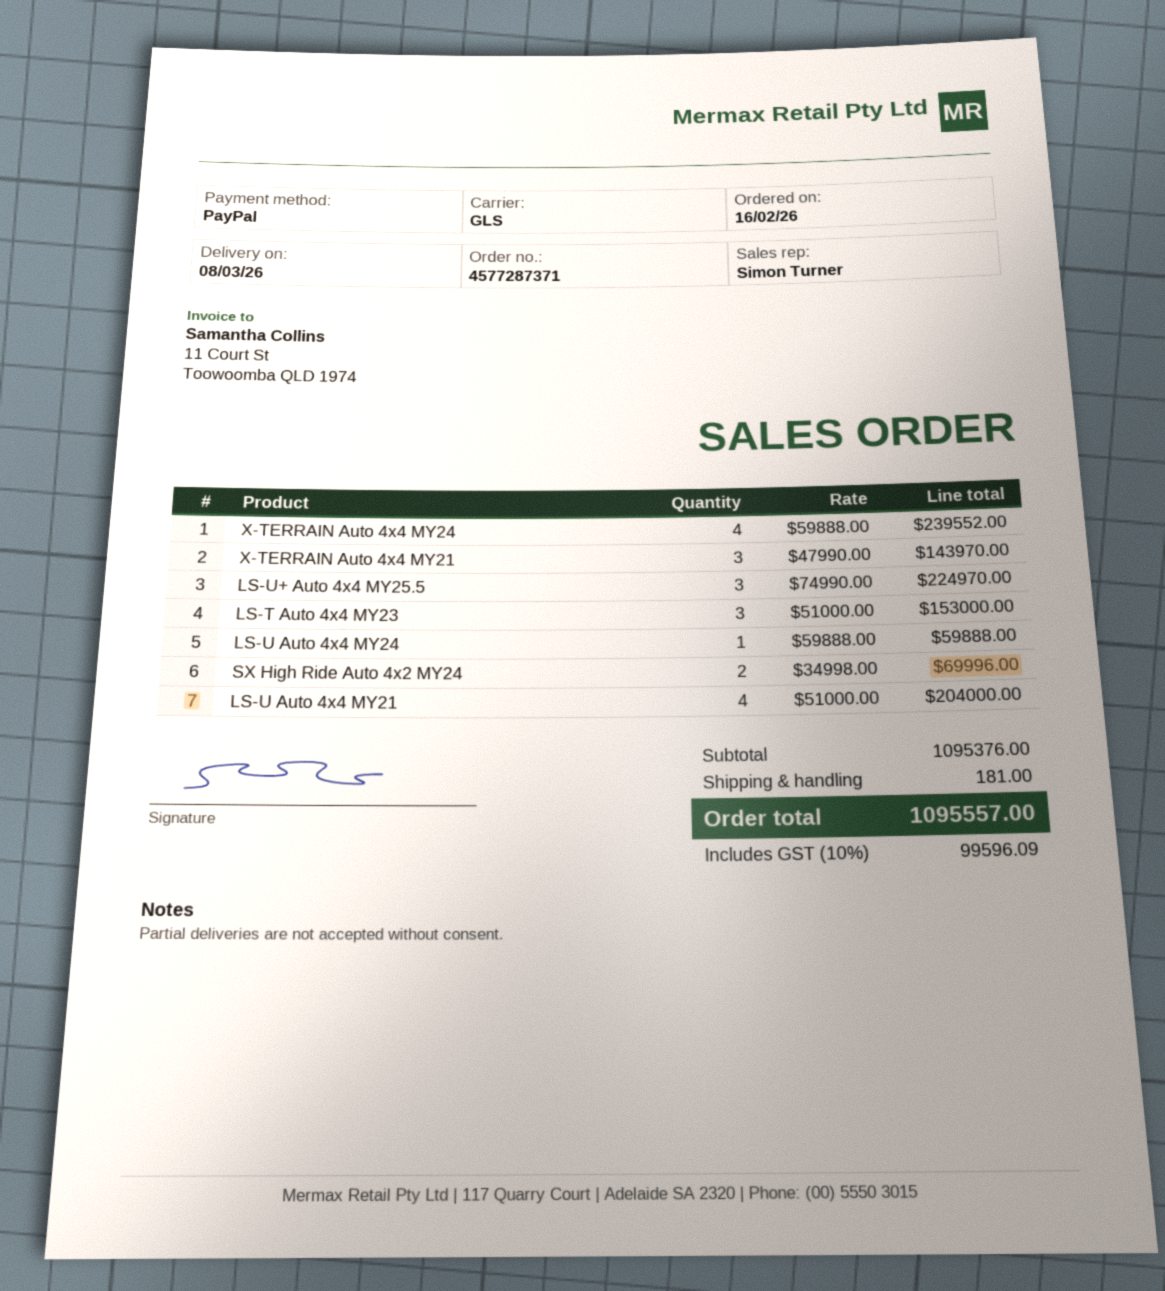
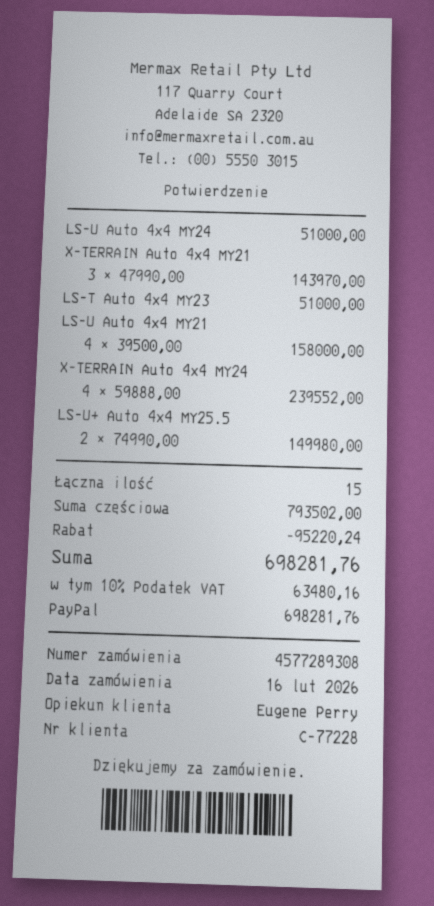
order number: 4577287371 -> 4577289308
sales rep: Simon Turner -> Eugene Perry
LS-U+ Auto 4x4 MY25.5: 3 x 74990.00 = 224970.00 -> 2 x 74990.00 = 149980.00
LS-T Auto 4x4 MY23: 3 x 51000.00 = 153000.00 -> 1 x 51000.00 = 51000.00
LS-U Auto 4x4 MY24: 1 x 59888.00 = 59888.00 -> 1 x 51000.00 = 51000.00
SX High Ride Auto 4x2 MY24: 2 x 34998.00 = 69996.00 -> none
LS-U Auto 4x4 MY21: 4 x 51000.00 = 204000.00 -> 4 x 39500.00 = 158000.00
subtotal: 1095376.00 -> 793502.00
discount: none -> 95220.24
shipping: 181.00 -> none
tax: 10% = 99596.09 -> 10% = 63480.16
total: 1095557.00 -> 698281.76

